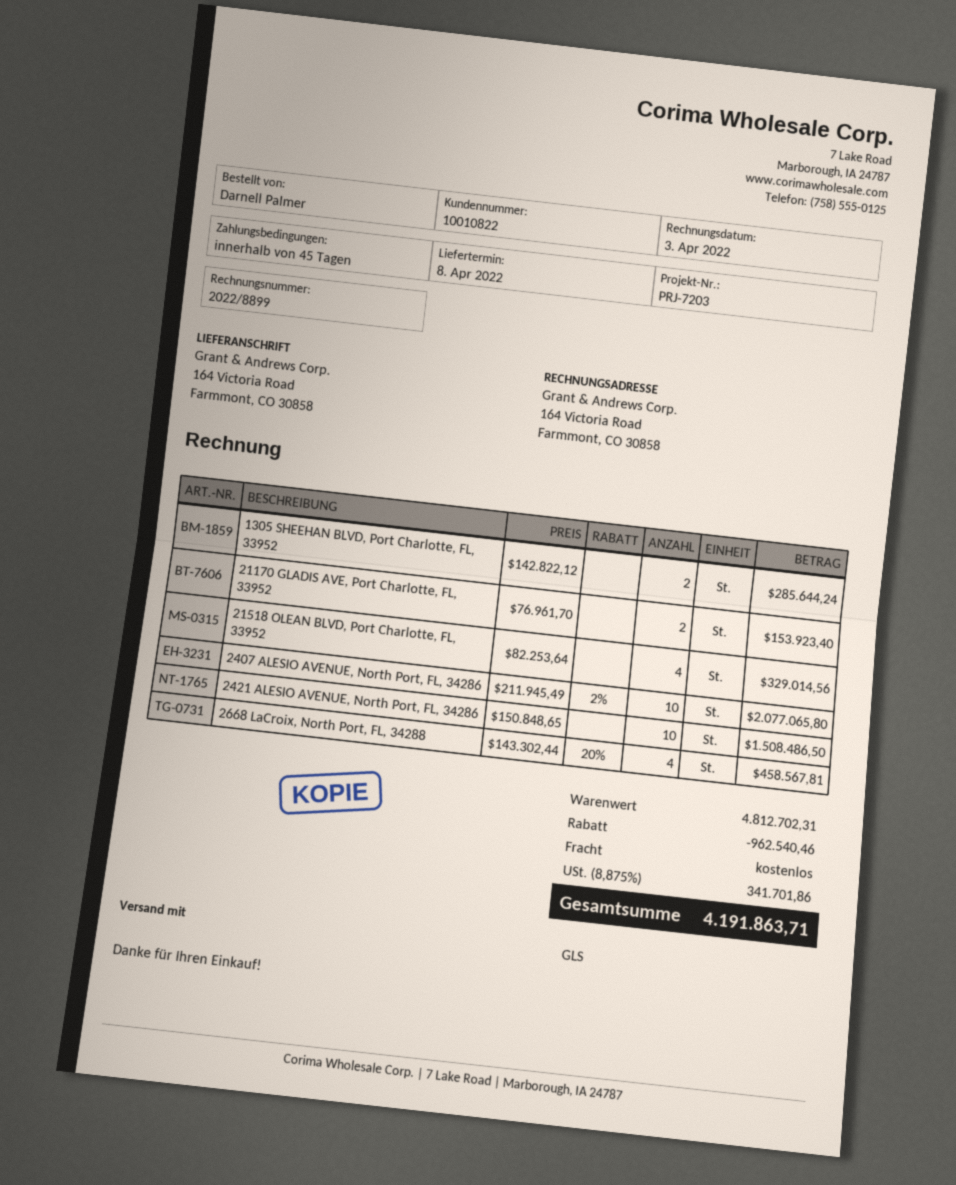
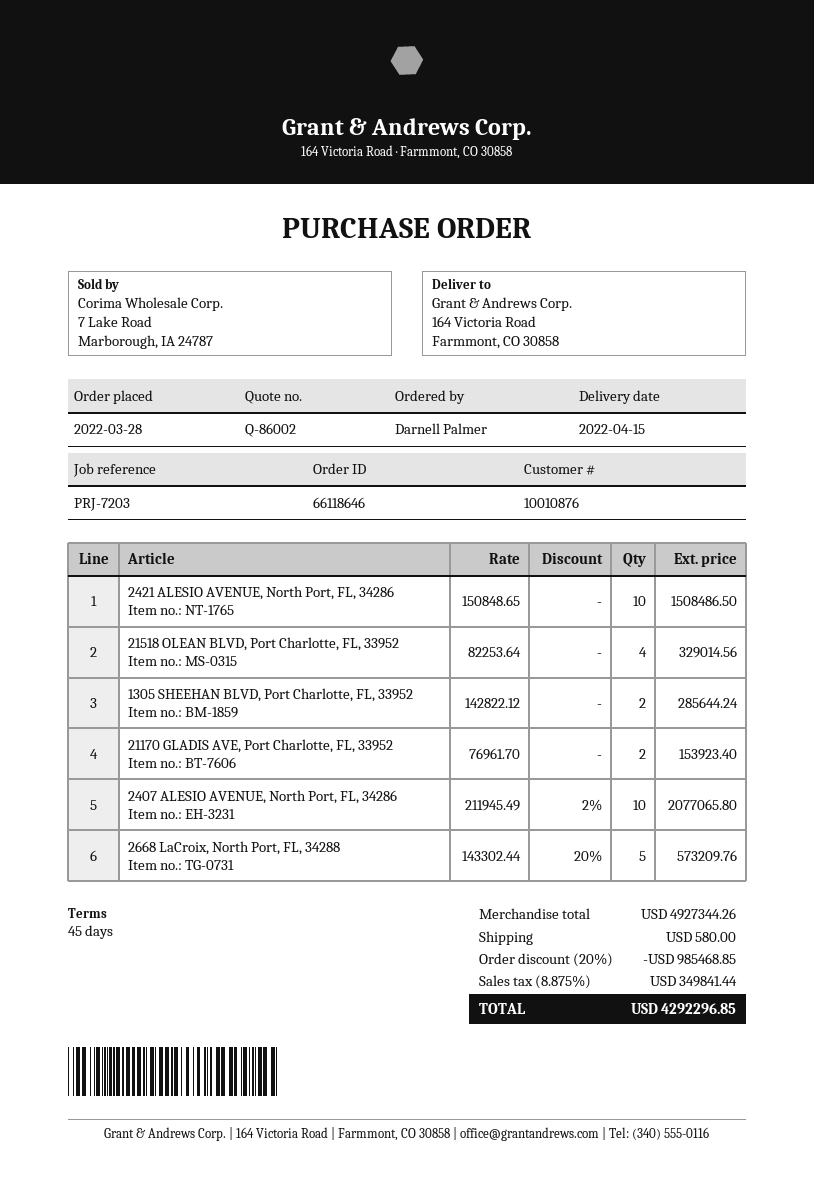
delivery date: 2022-04-08 -> 2022-04-15
customer number: 10010822 -> 10010876
2668 LaCroix, North Port, FL, 34288: 4 x 143302.44 - 20% = 458567.81 -> 5 x 143302.44 - 20% = 573209.76
subtotal: 4812702.31 -> 4927344.26
discount: 962540.46 -> 985468.85
shipping: 0.00 -> 580.00
tax: 8.875% = 341701.86 -> 8.875% = 349841.44
total: 4191863.71 -> 4292296.85

